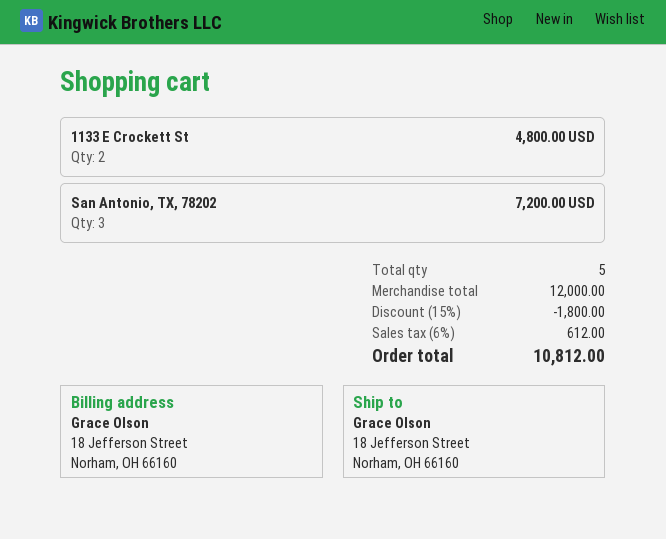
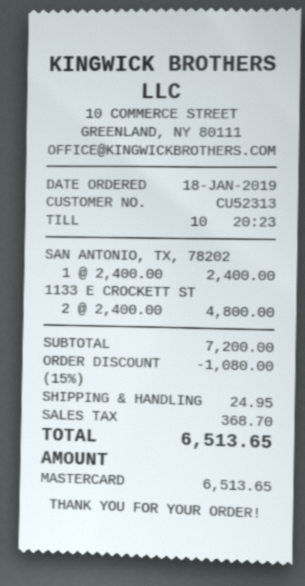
San Antonio, TX, 78202: 3 for 7200.00 -> 1 for 2400.00
subtotal: 12000.00 -> 7200.00
discount: 15% = 1800.00 -> 15% = 1080.00
shipping: none -> 24.95
tax: 612.00 -> 368.70
total: 10812.00 -> 6513.65

